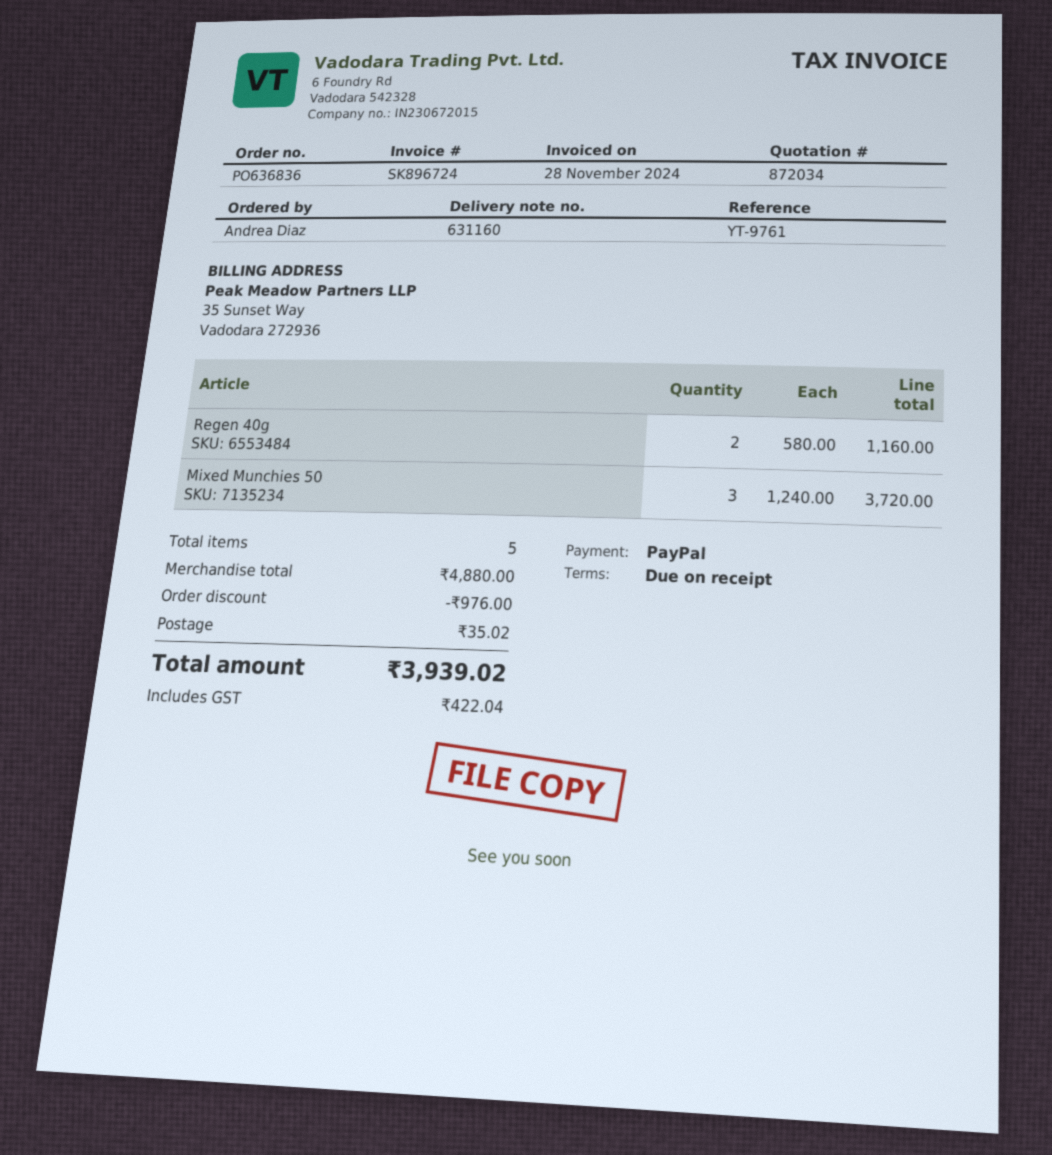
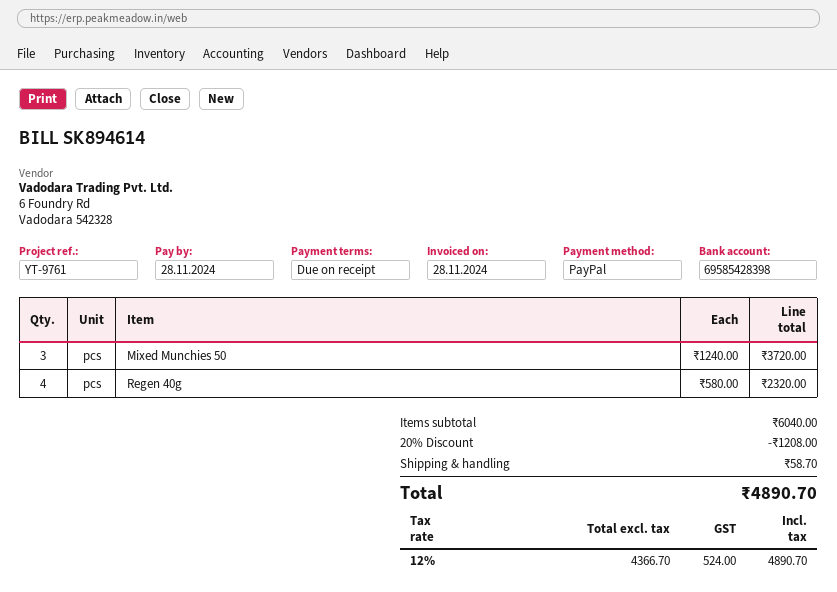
invoice number: SK896724 -> SK894614
Regen 40g: 2 x 580.00 = 1160.00 -> 4 x 580.00 = 2320.00
subtotal: 4880.00 -> 6040.00
discount: 976.00 -> 1208.00
shipping: 35.02 -> 58.70
tax: 422.04 -> 524.00
total: 3939.02 -> 4890.70

